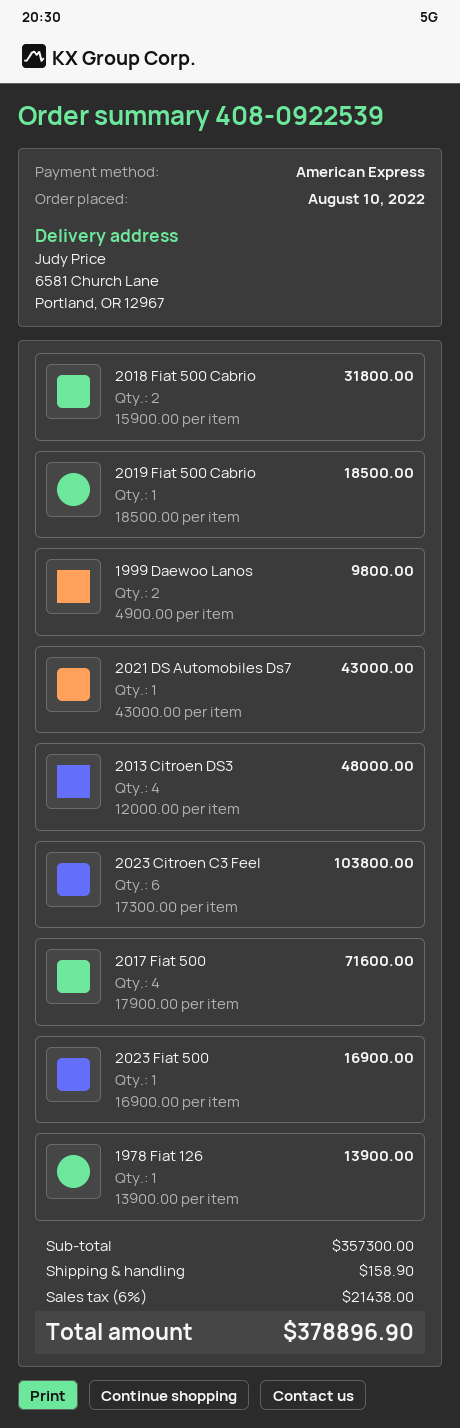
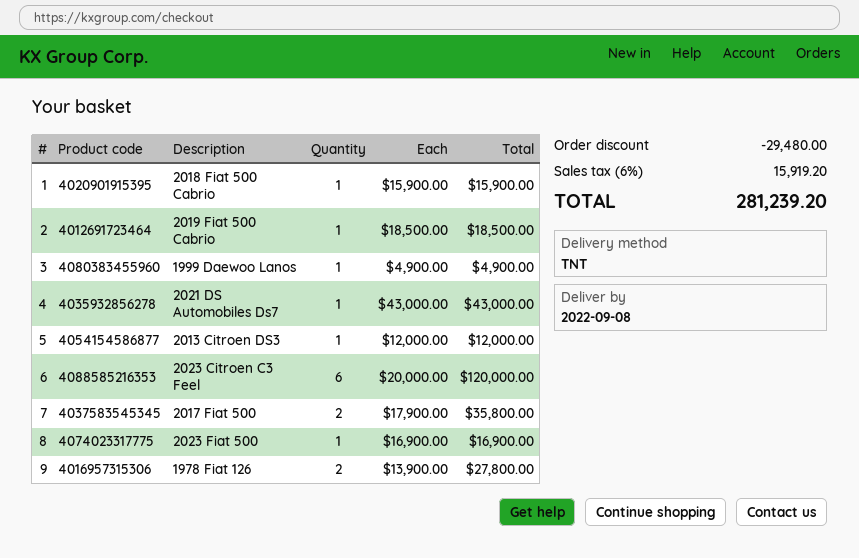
2018 Fiat 500 Cabrio: 2 x 15900.00 = 31800.00 -> 1 x 15900.00 = 15900.00
1999 Daewoo Lanos: 2 x 4900.00 = 9800.00 -> 1 x 4900.00 = 4900.00
2013 Citroen DS3: 4 x 12000.00 = 48000.00 -> 1 x 12000.00 = 12000.00
2023 Citroen C3 Feel: 6 x 17300.00 = 103800.00 -> 6 x 20000.00 = 120000.00
2017 Fiat 500: 4 x 17900.00 = 71600.00 -> 2 x 17900.00 = 35800.00
1978 Fiat 126: 1 x 13900.00 = 13900.00 -> 2 x 13900.00 = 27800.00
discount: none -> 29480.00
shipping: 158.90 -> none
tax: 6% = 21438.00 -> 6% = 15919.20
total: 378896.90 -> 281239.20

